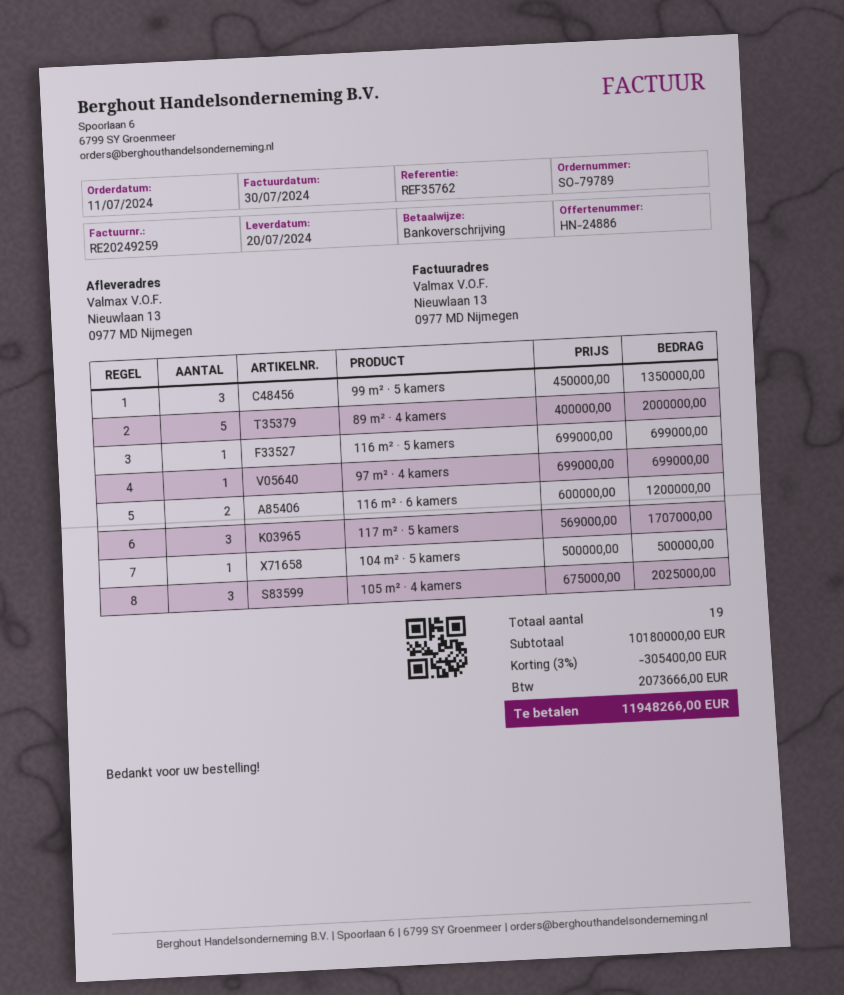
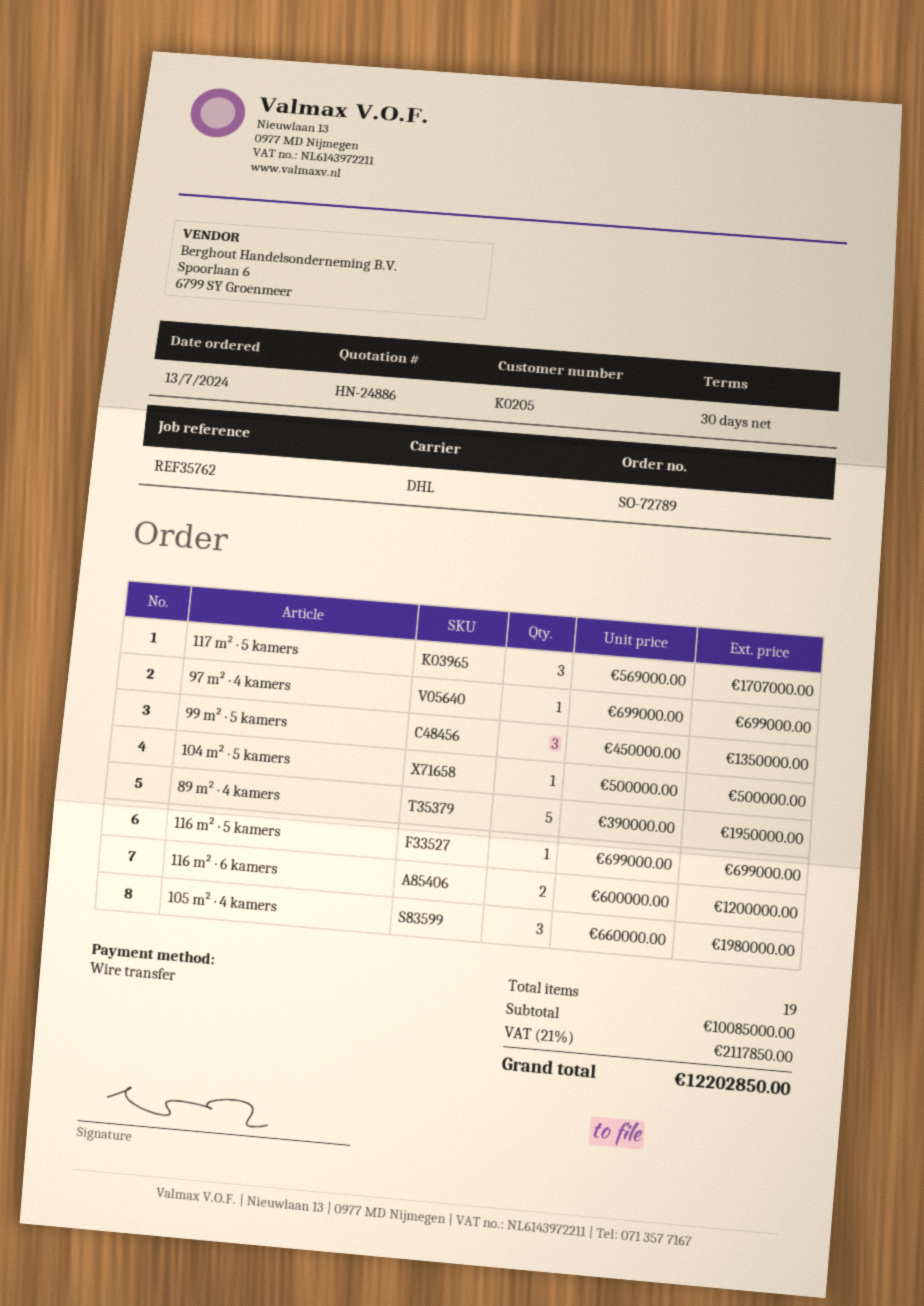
order number: SO-79789 -> SO-72789
order date: 2024-07-11 -> 2024-07-13
89 m² · 4 kamers: 5 x 400000.00 = 2000000.00 -> 5 x 390000.00 = 1950000.00
105 m² · 4 kamers: 3 x 675000.00 = 2025000.00 -> 3 x 660000.00 = 1980000.00
subtotal: 10180000.00 -> 10085000.00
discount: 3% = 305400.00 -> none
tax: 2073666.00 -> 2117850.00
total: 11948266.00 -> 12202850.00

